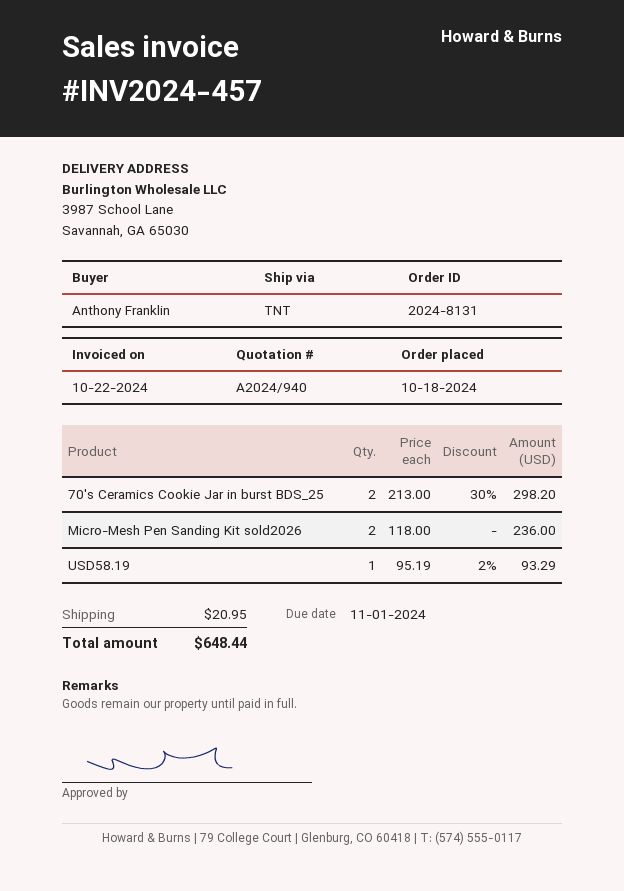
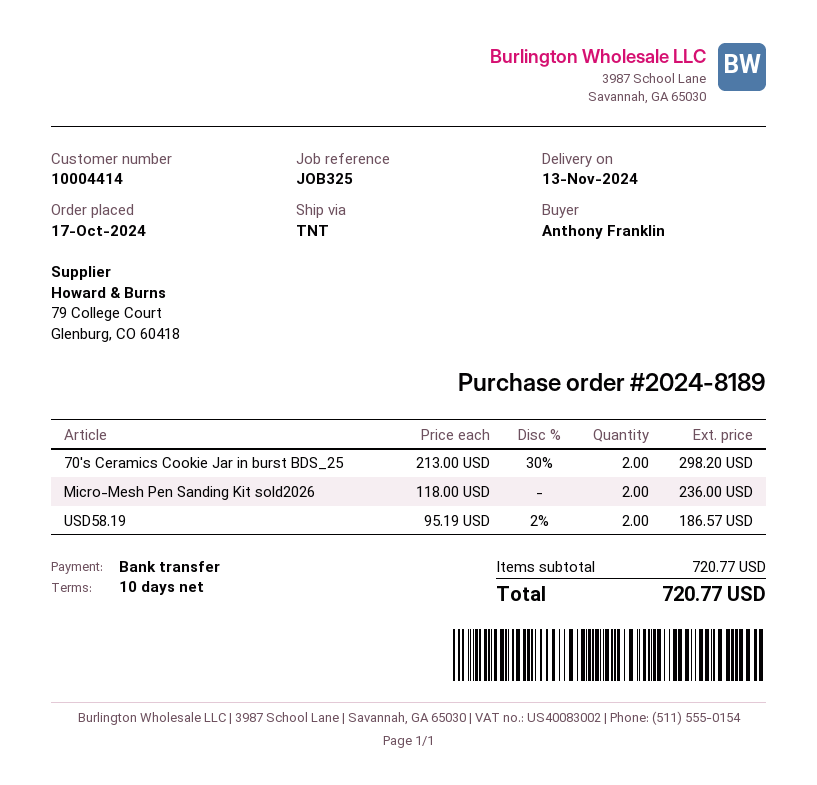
order number: 2024-8131 -> 2024-8189
order date: 2024-10-18 -> 2024-10-17
USD58.19: 1 x 95.19 - 2% = 93.29 -> 2 x 95.19 - 2% = 186.57
shipping: 20.95 -> none
total: 648.44 -> 720.77

